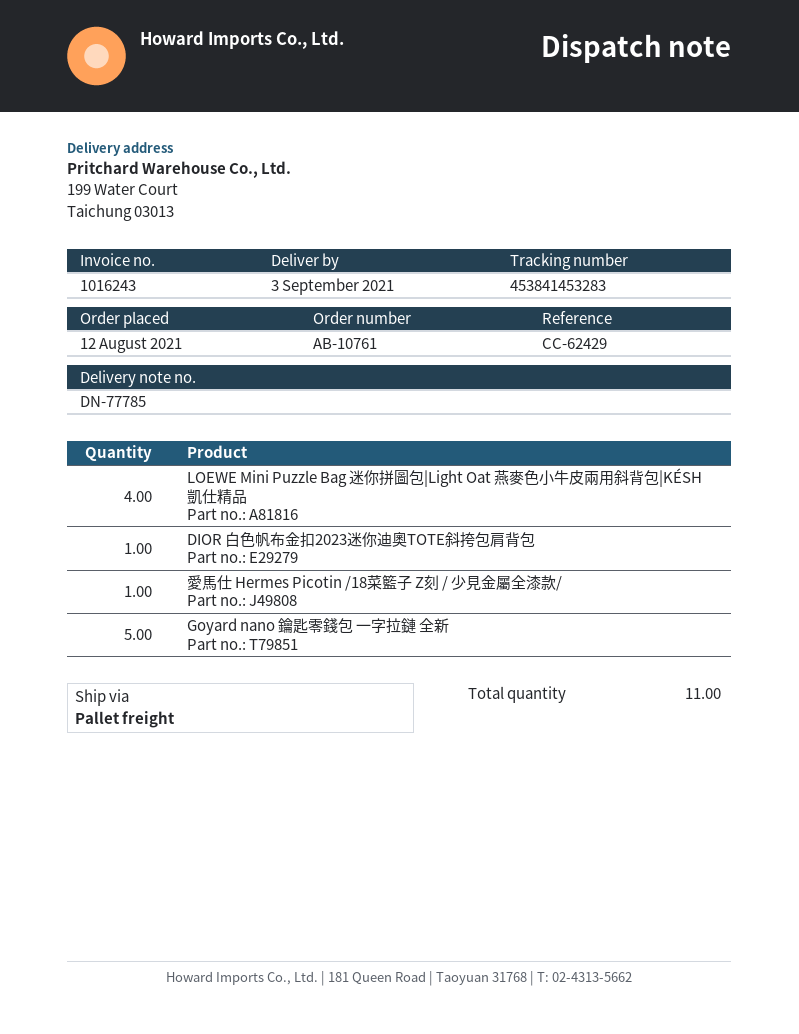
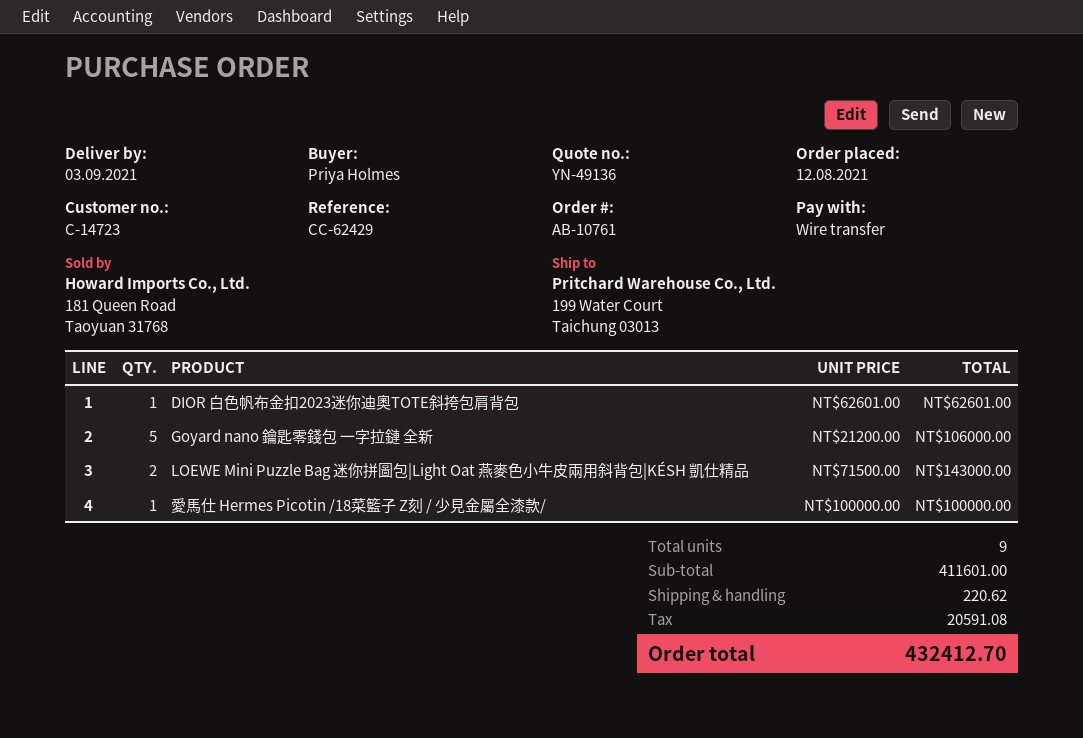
LOEWE Mini Puzzle Bag 迷你拼圖包|Light Oat 燕麥色小牛皮兩用斜背包|KÉSH 凱仕精品: 4 -> 2
total quantity: 11 -> 9

